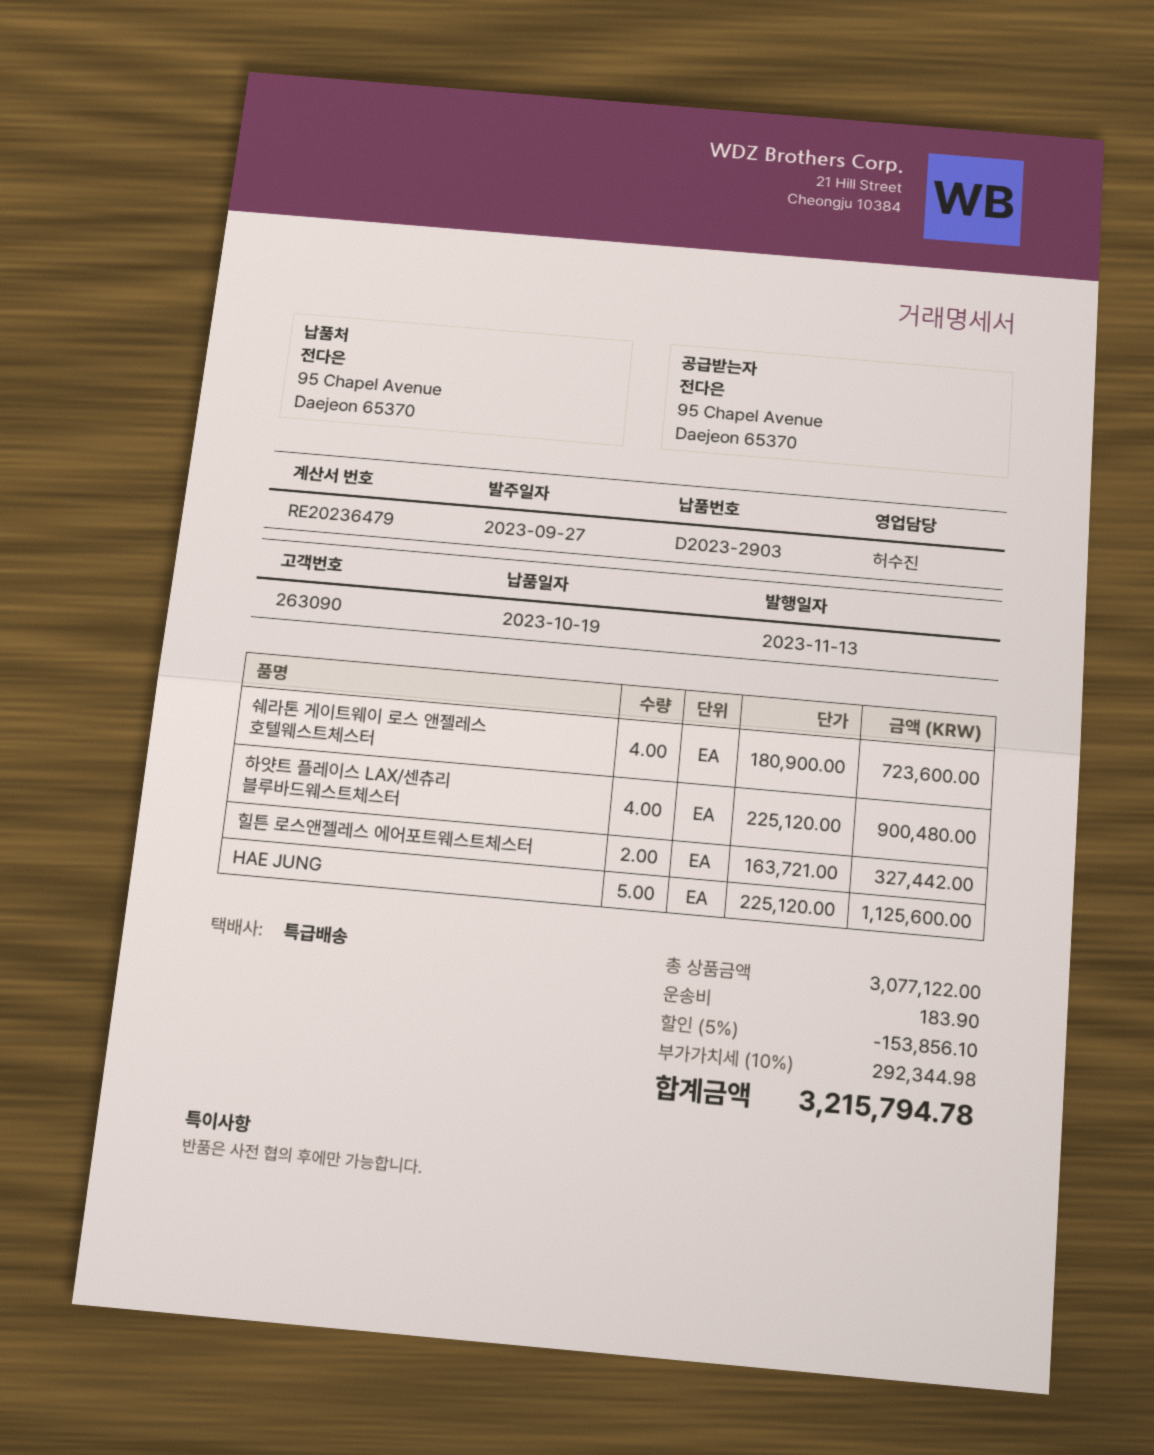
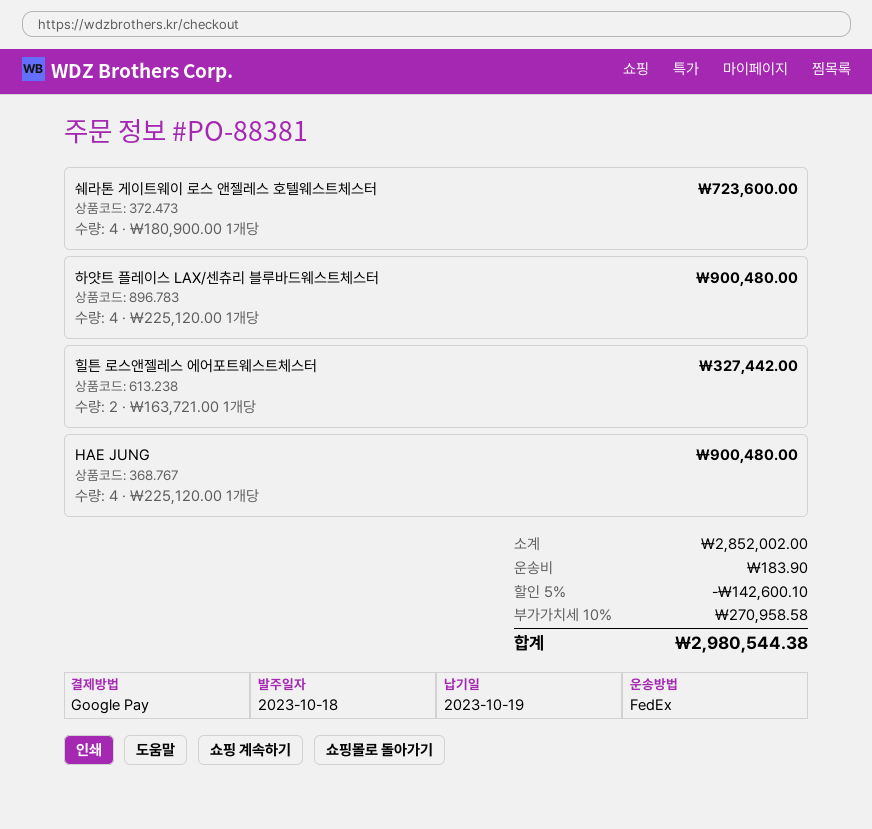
order date: 2023-09-27 -> 2023-10-18
shipping method: express -> FedEx
HAE JUNG: 5 x 225120.00 = 1125600.00 -> 4 x 225120.00 = 900480.00
subtotal: 3077122.00 -> 2852002.00
discount: 5% = 153856.10 -> 5% = 142600.10
tax: 10% = 292344.98 -> 10% = 270958.58
total: 3215794.78 -> 2980544.38

